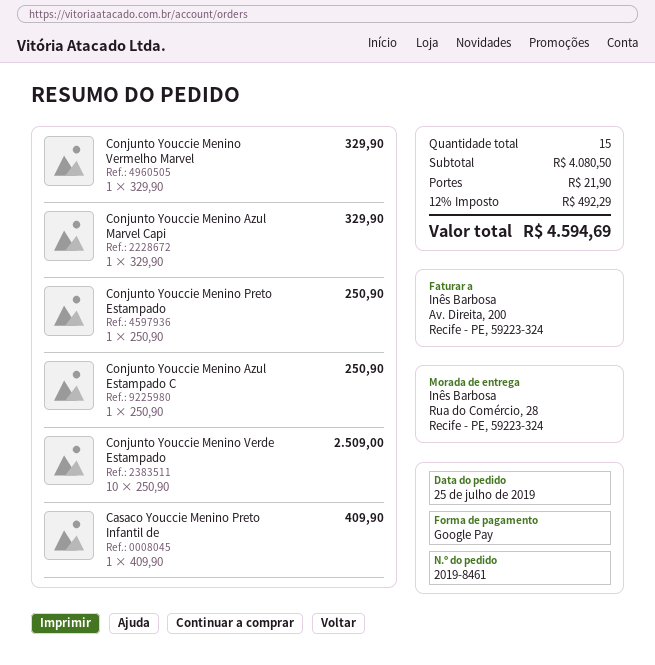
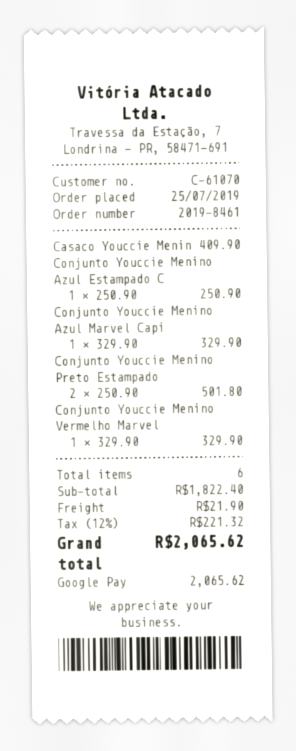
Conjunto Youccie Menino Preto Estampado: 1 x 250.90 = 250.90 -> 2 x 250.90 = 501.80
Conjunto Youccie Menino Verde Estampado: 10 x 250.90 = 2509.00 -> none
total quantity: 15 -> 6
subtotal: 4080.50 -> 1822.40
tax: 12% = 492.29 -> 12% = 221.32
total: 4594.69 -> 2065.62

